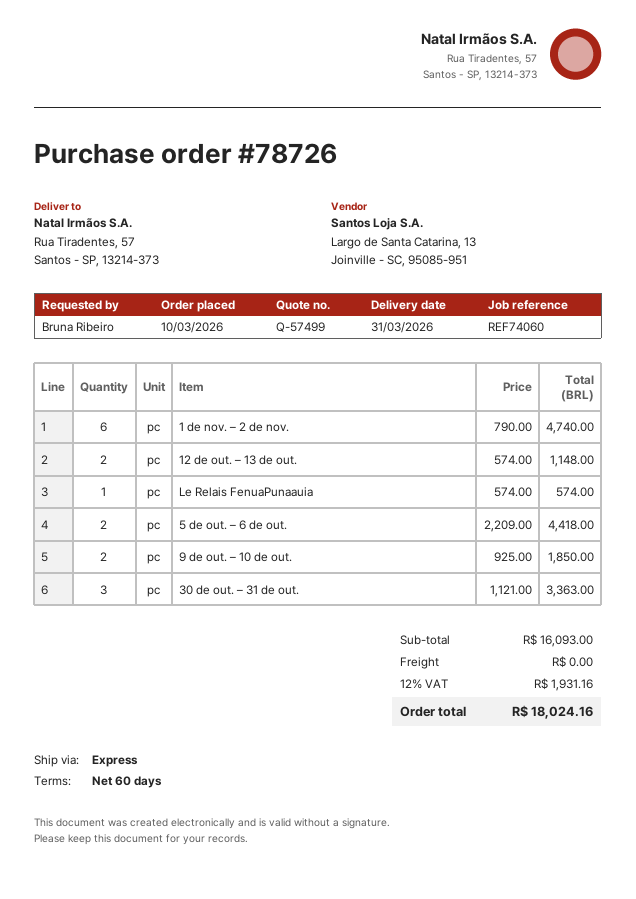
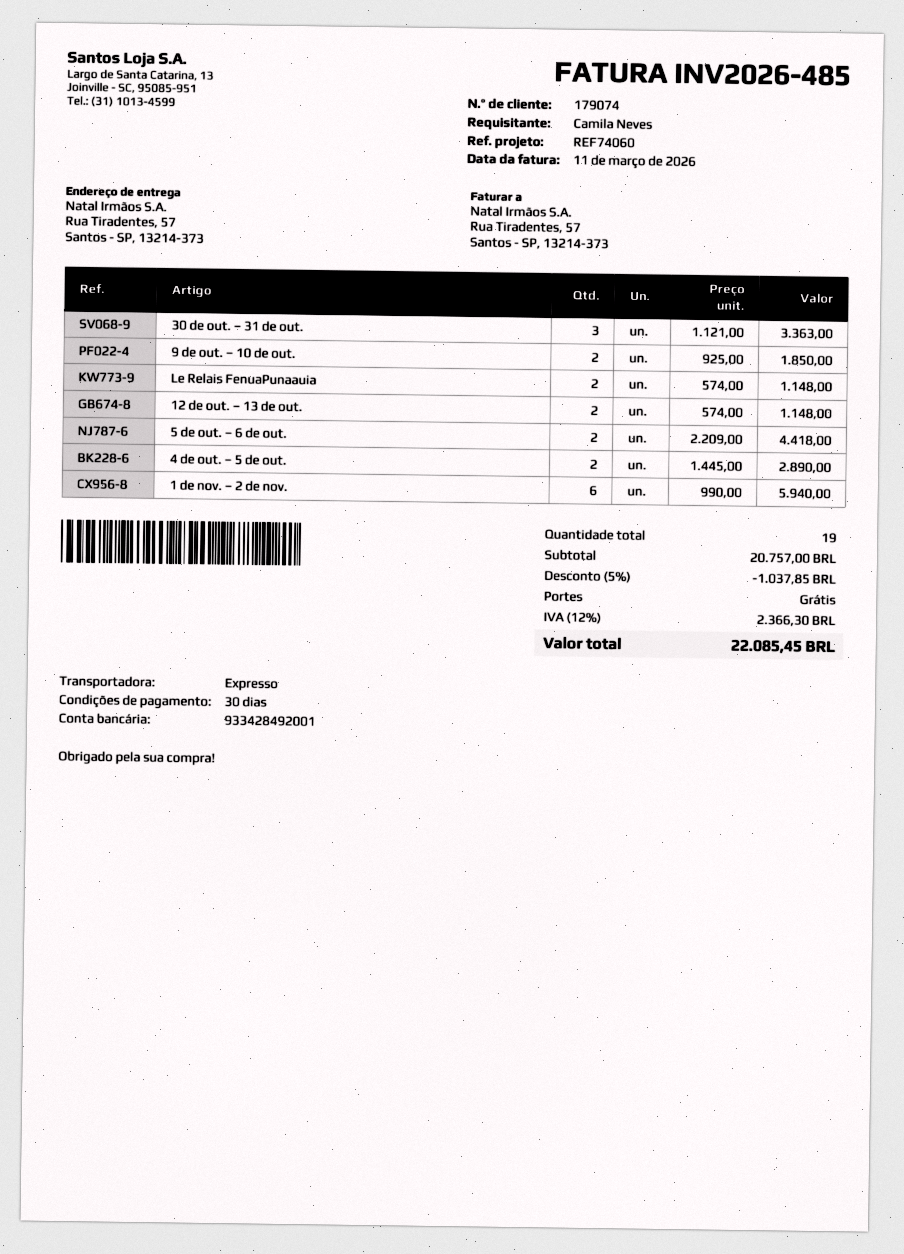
payment terms: 60 days -> 30 days
ordered by: Bruna Ribeiro -> Camila Neves
1 de nov. – 2 de nov.: 6 x 790.00 = 4740.00 -> 6 x 990.00 = 5940.00
Le Relais FenuaPunaauia: 1 x 574.00 = 574.00 -> 2 x 574.00 = 1148.00
4 de out. – 5 de out.: none -> 2 x 1445.00 = 2890.00
subtotal: 16093.00 -> 20757.00
discount: none -> 5% = 1037.85
tax: 12% = 1931.16 -> 12% = 2366.30
total: 18024.16 -> 22085.45

